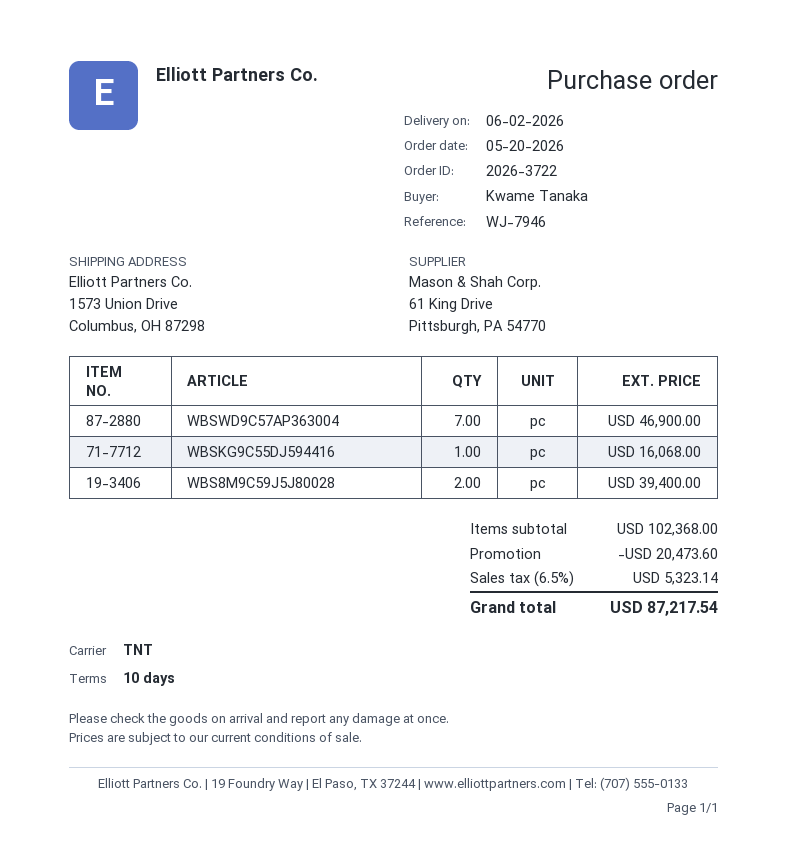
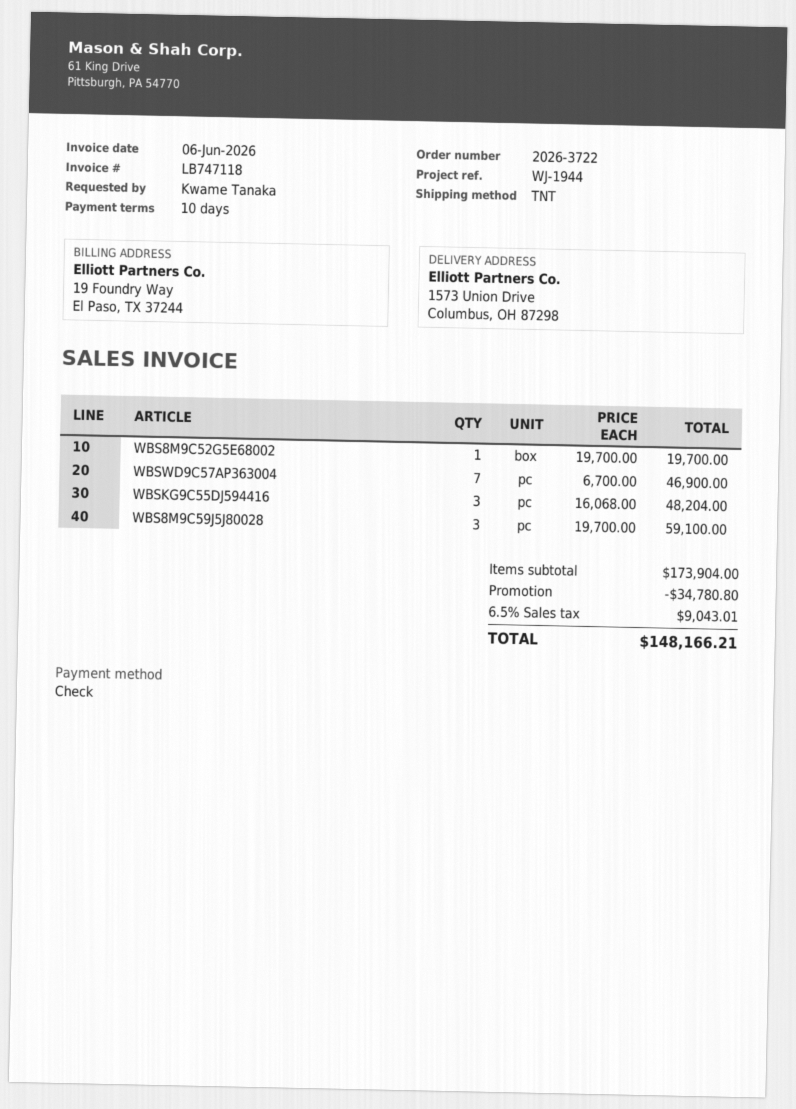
reference: WJ-7946 -> WJ-1944
WBSKG9C55DJ594416: 1 for 16068.00 -> 3 for 48204.00
WBS8M9C59J5J80028: 2 for 39400.00 -> 3 for 59100.00
WBS8M9C52G5E68002: none -> 1 for 19700.00
subtotal: 102368.00 -> 173904.00
discount: 20473.60 -> 34780.80
tax: 6.5% = 5323.14 -> 6.5% = 9043.01
total: 87217.54 -> 148166.21

